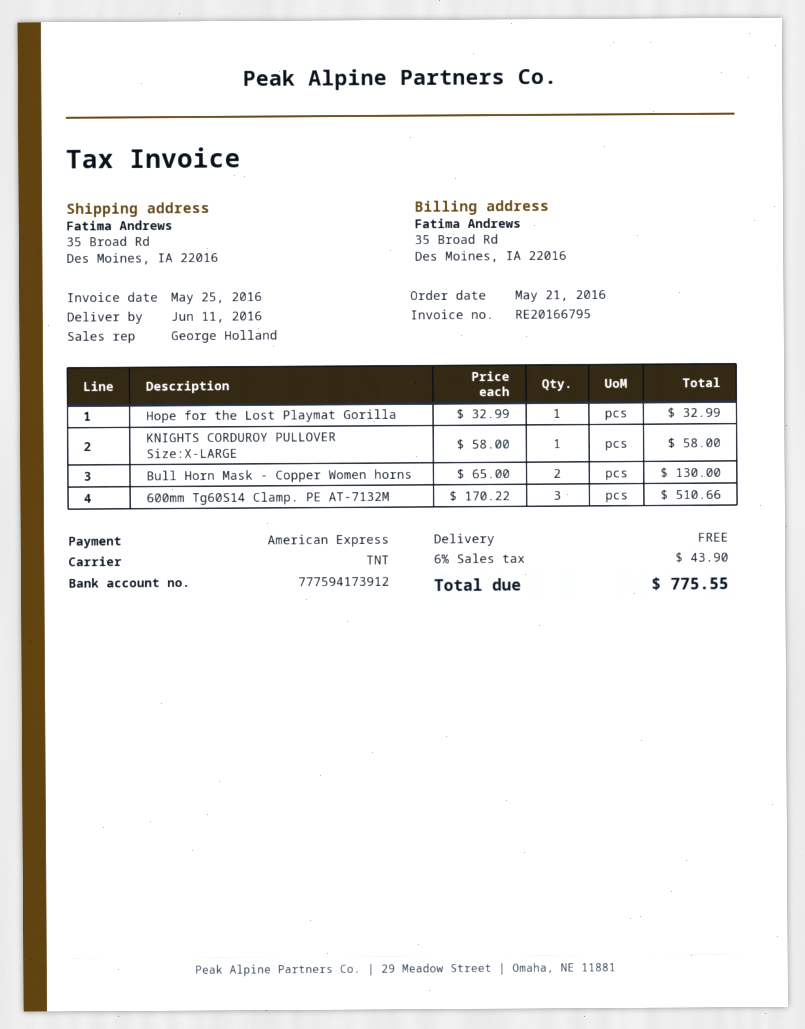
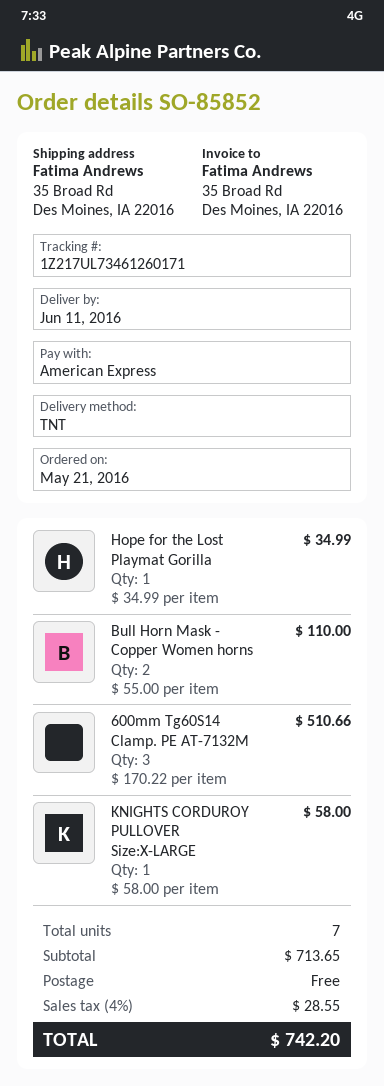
Hope for the Lost Playmat Gorilla: 1 x 32.99 = 32.99 -> 1 x 34.99 = 34.99
Bull Horn Mask - Copper Women horns: 2 x 65.00 = 130.00 -> 2 x 55.00 = 110.00
tax: 6% = 43.90 -> 4% = 28.55
total: 775.55 -> 742.20

